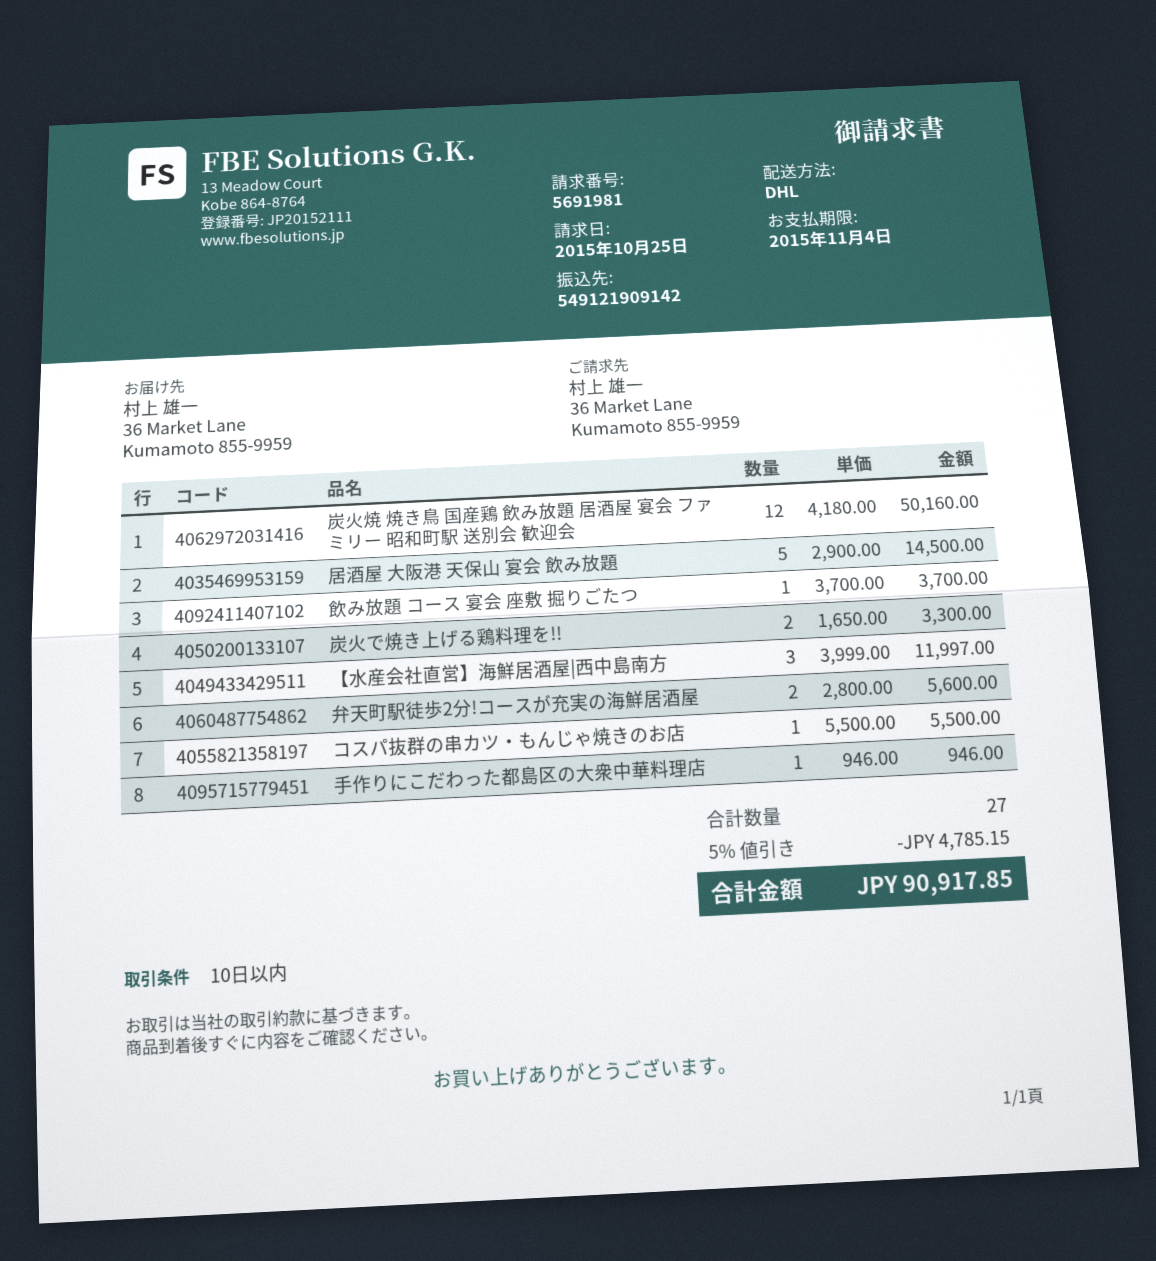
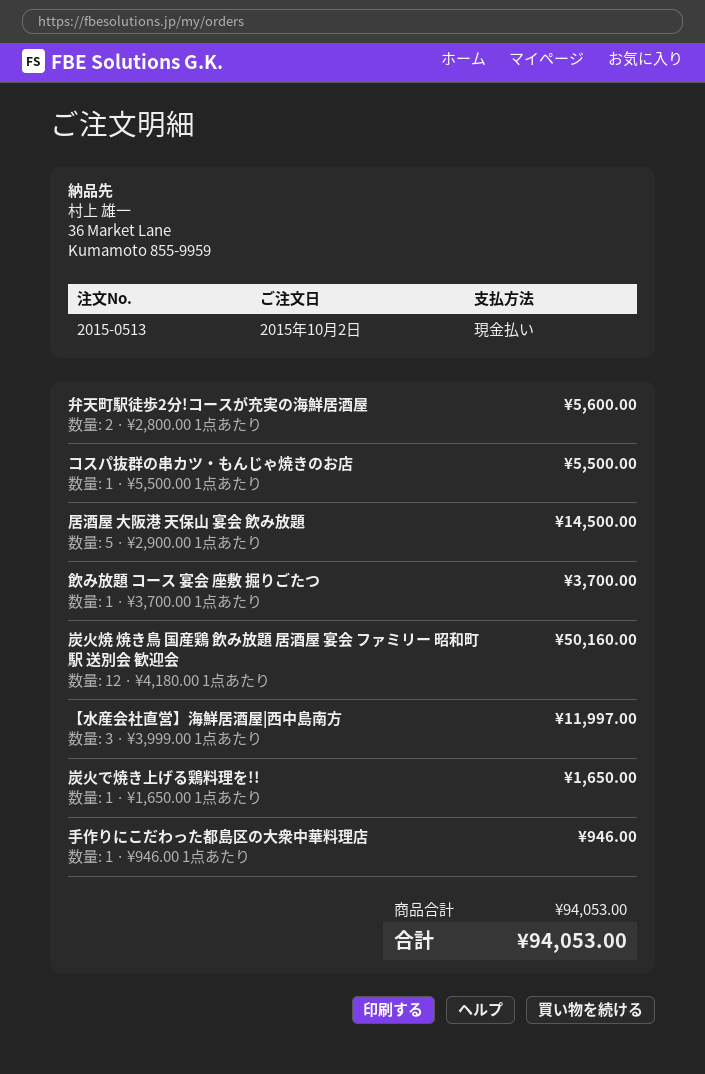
炭火で焼き上げる鶏料理を!!: 2 x 1650.00 = 3300.00 -> 1 x 1650.00 = 1650.00
discount: 5% = 4785.15 -> none
total: 90917.85 -> 94053.00

